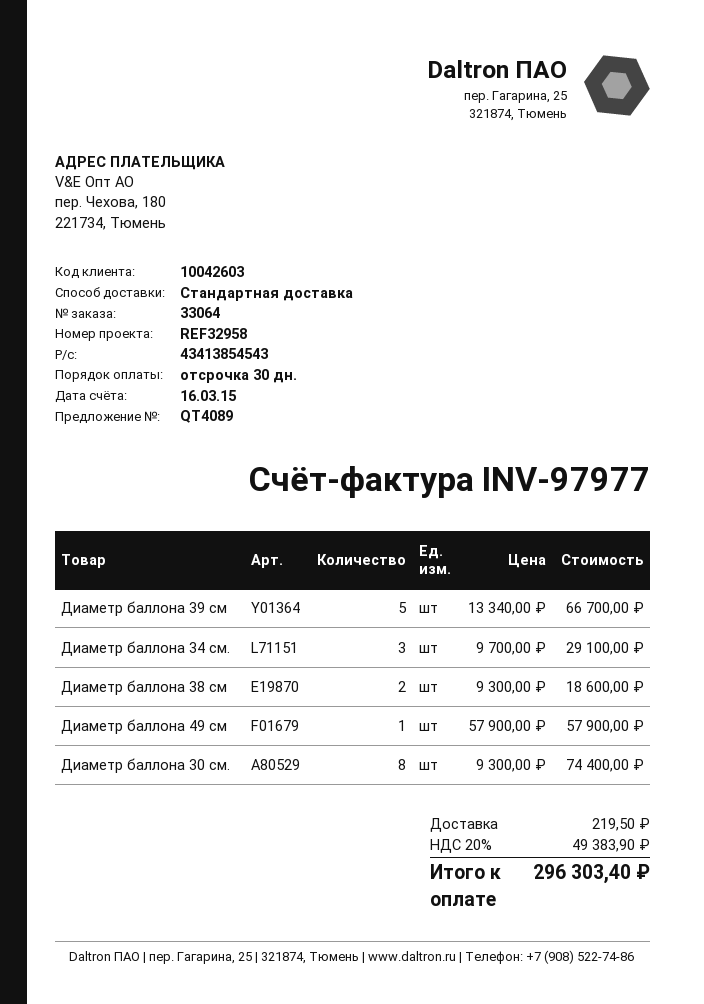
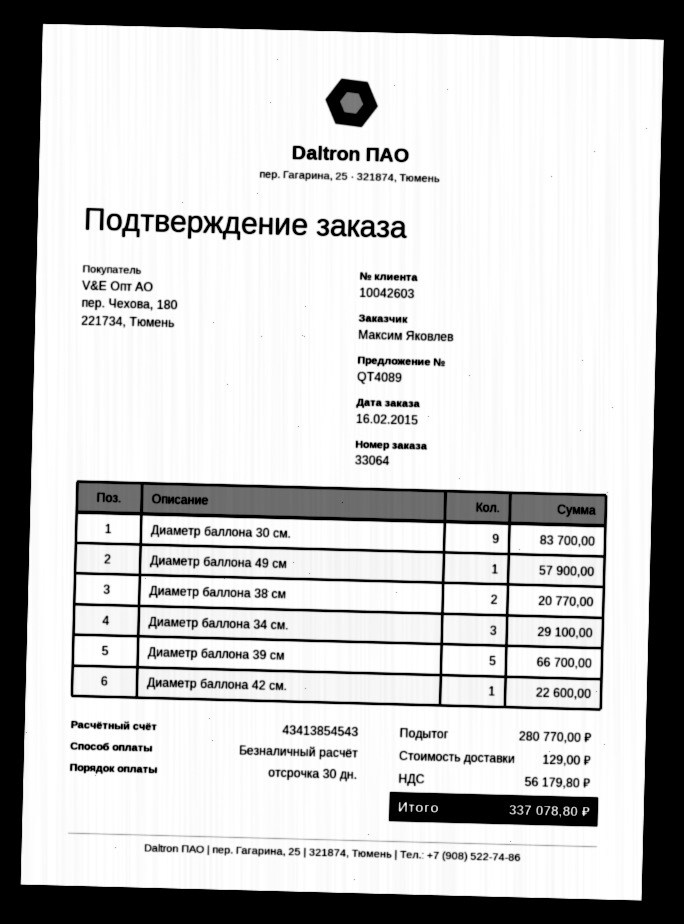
Диаметр баллона 38 см: 2 for 18600.00 -> 2 for 20770.00
Диаметр баллона 30 см.: 8 for 74400.00 -> 9 for 83700.00
Диаметр баллона 42 см.: none -> 1 for 22600.00
shipping: 219.50 -> 129.00
tax: 49383.90 -> 56179.80
total: 296303.40 -> 337078.80

